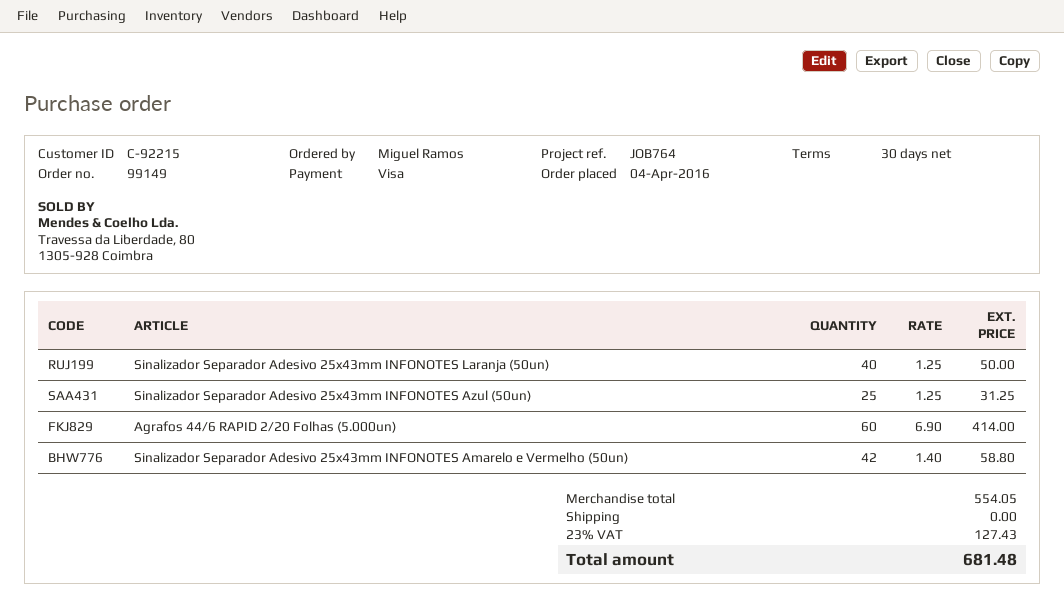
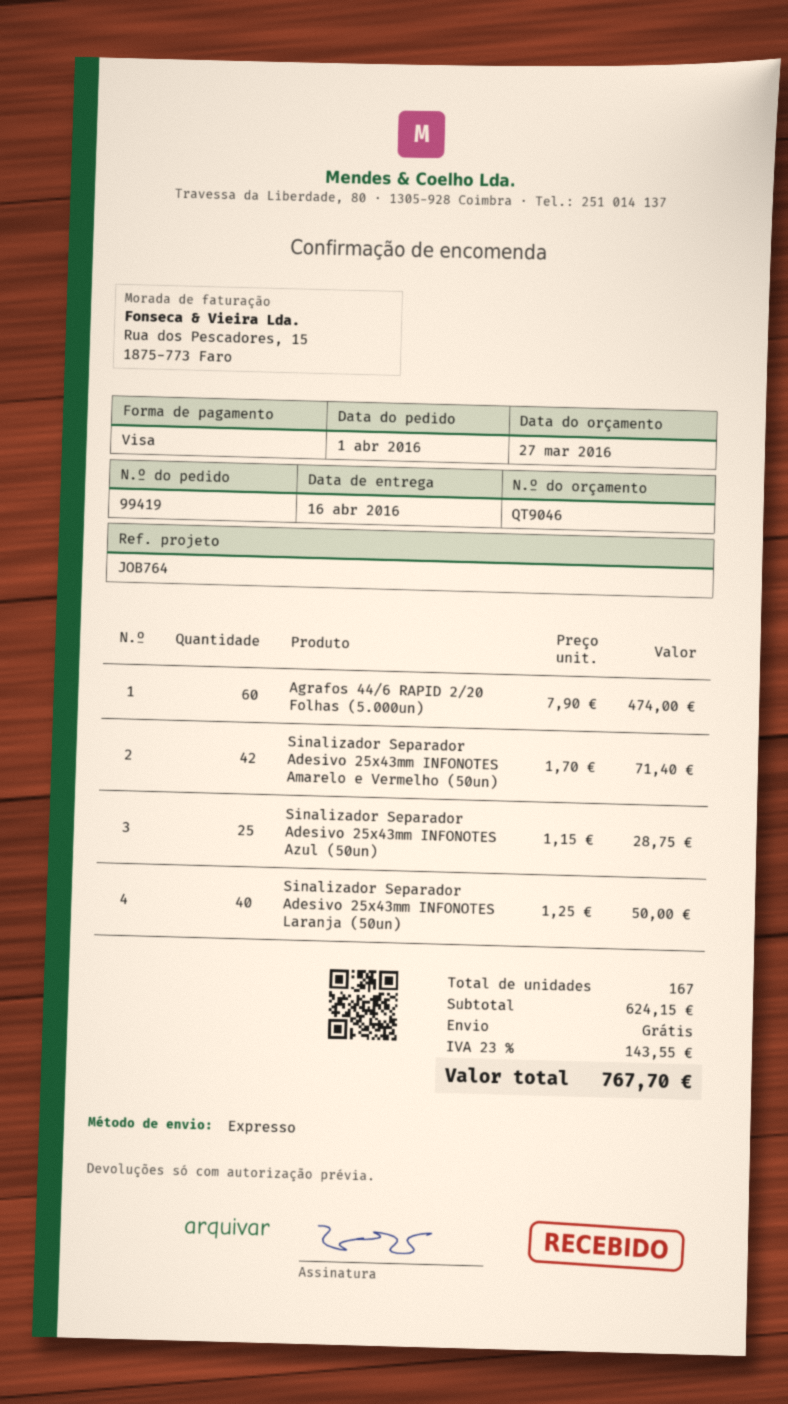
order number: 99149 -> 99419
order date: 2016-04-04 -> 2016-04-01
Sinalizador Separador Adesivo 25x43mm INFONOTES Azul (50un): 25 x 1.25 = 31.25 -> 25 x 1.15 = 28.75
Agrafos 44/6 RAPID 2/20 Folhas (5.000un): 60 x 6.90 = 414.00 -> 60 x 7.90 = 474.00
Sinalizador Separador Adesivo 25x43mm INFONOTES Amarelo e Vermelho (50un): 42 x 1.40 = 58.80 -> 42 x 1.70 = 71.40
subtotal: 554.05 -> 624.15
tax: 23% = 127.43 -> 23% = 143.55
total: 681.48 -> 767.70

